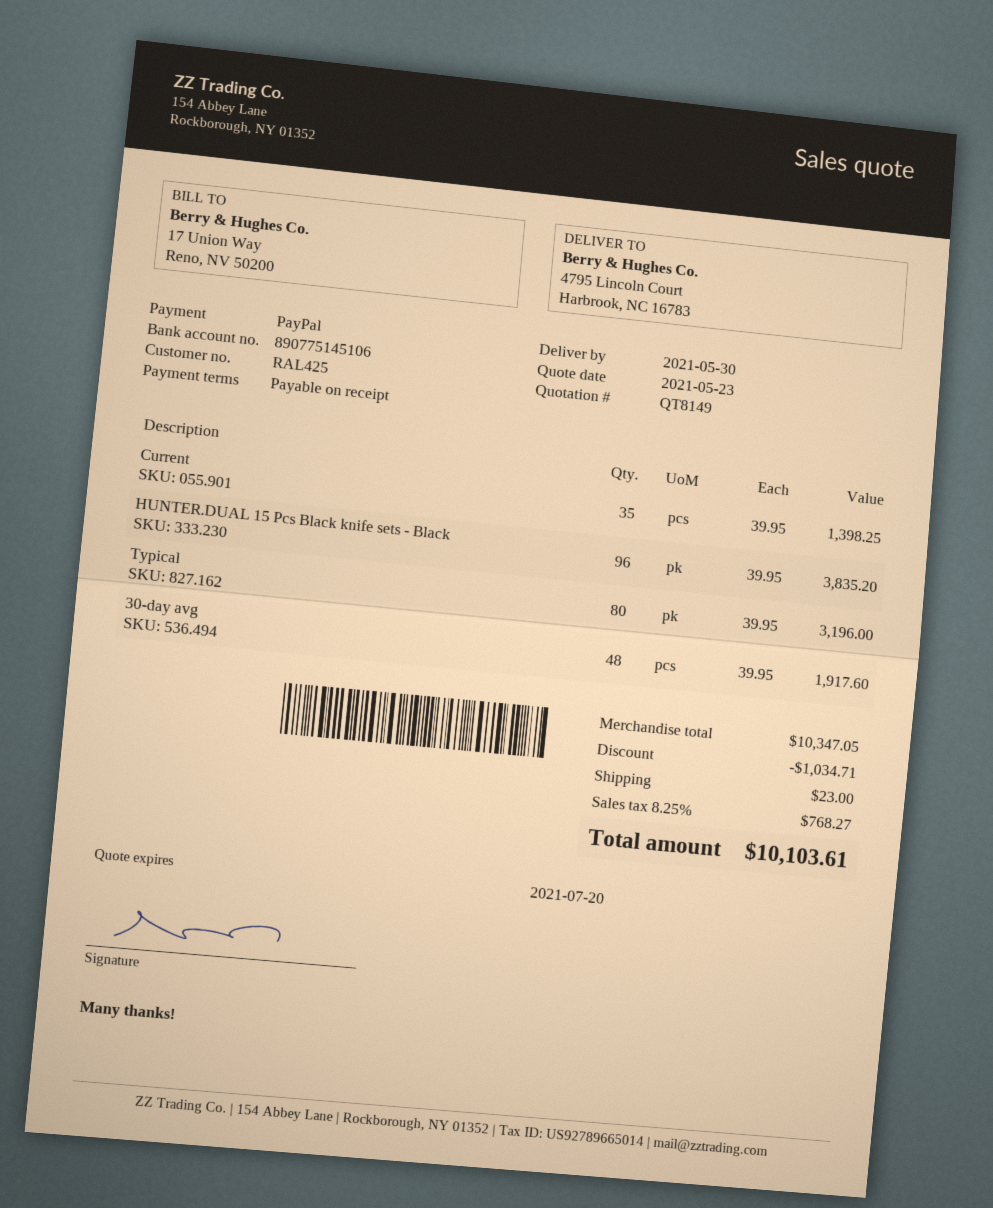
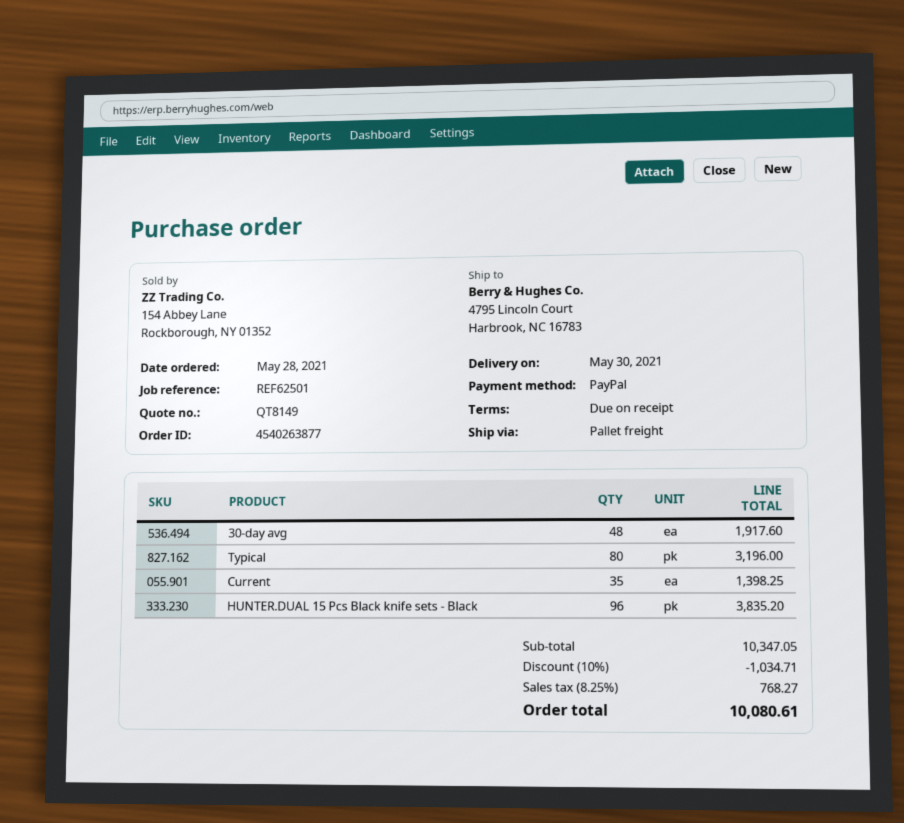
shipping: 23.00 -> none
total: 10103.61 -> 10080.61

